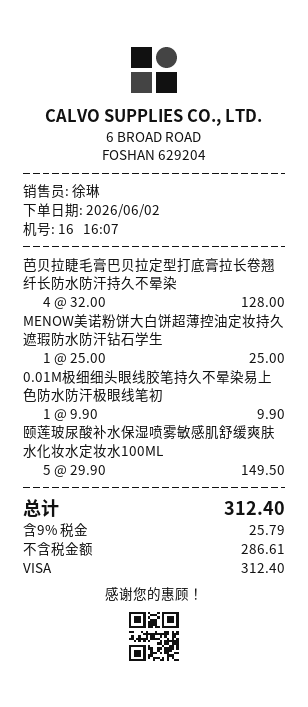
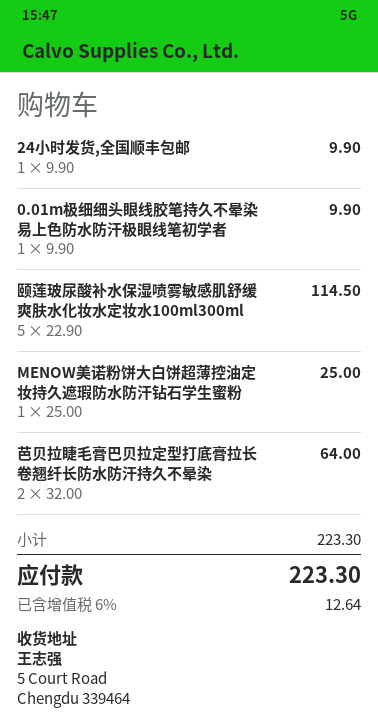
芭贝拉睫毛膏巴贝拉定型打底膏拉长卷翘纤长防水防汗持久不晕染: 4 x 32.00 = 128.00 -> 2 x 32.00 = 64.00
颐莲玻尿酸补水保湿喷雾敏感肌舒缓爽肤水化妆水定妆水100ML: 5 x 29.90 = 149.50 -> 5 x 22.90 = 114.50
24小时发货,全国顺丰包邮: none -> 1 x 9.90 = 9.90
tax: 9% = 25.79 -> 6% = 12.64
total: 312.40 -> 223.30

